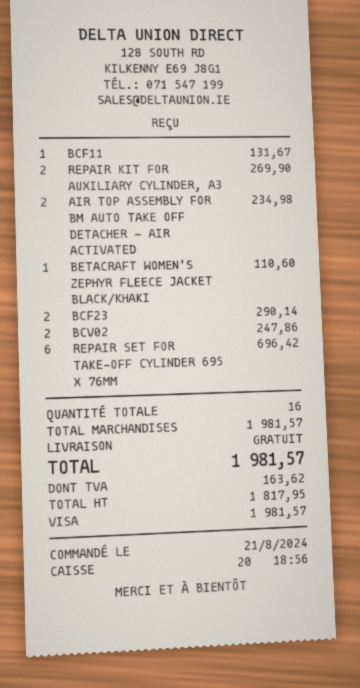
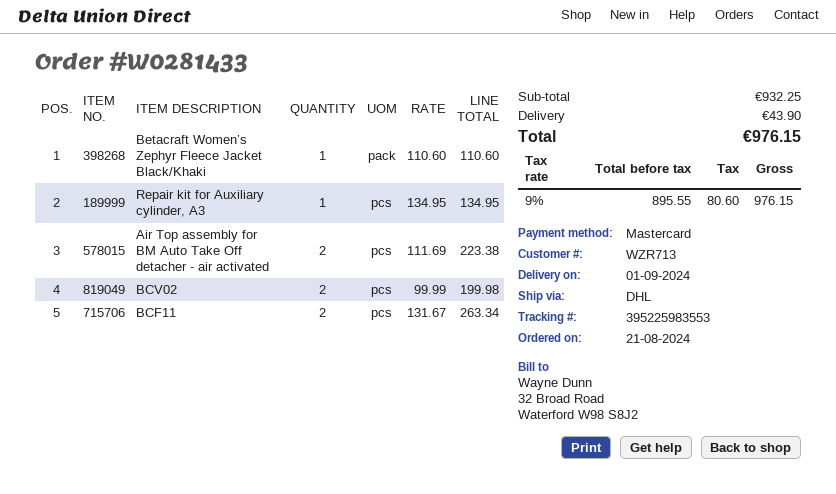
payment method: Visa -> Mastercard
BCF11: 1 for 131.67 -> 2 for 263.34
REPAIR KIT FOR AUXILIARY CYLINDER, A3: 2 for 269.90 -> 1 for 134.95
AIR TOP ASSEMBLY FOR BM AUTO TAKE OFF DETACHER - AIR ACTIVATED: 2 for 234.98 -> 2 for 223.38
BCF23: 2 for 290.14 -> none
BCV02: 2 for 247.86 -> 2 for 199.98
REPAIR SET FOR TAKE-OFF CYLINDER 695 X 76MM: 6 for 696.42 -> none
subtotal: 1981.57 -> 932.25
shipping: 0.00 -> 43.90
net: 1817.95 -> 895.55
tax: 163.62 -> 80.60
total: 1981.57 -> 976.15

